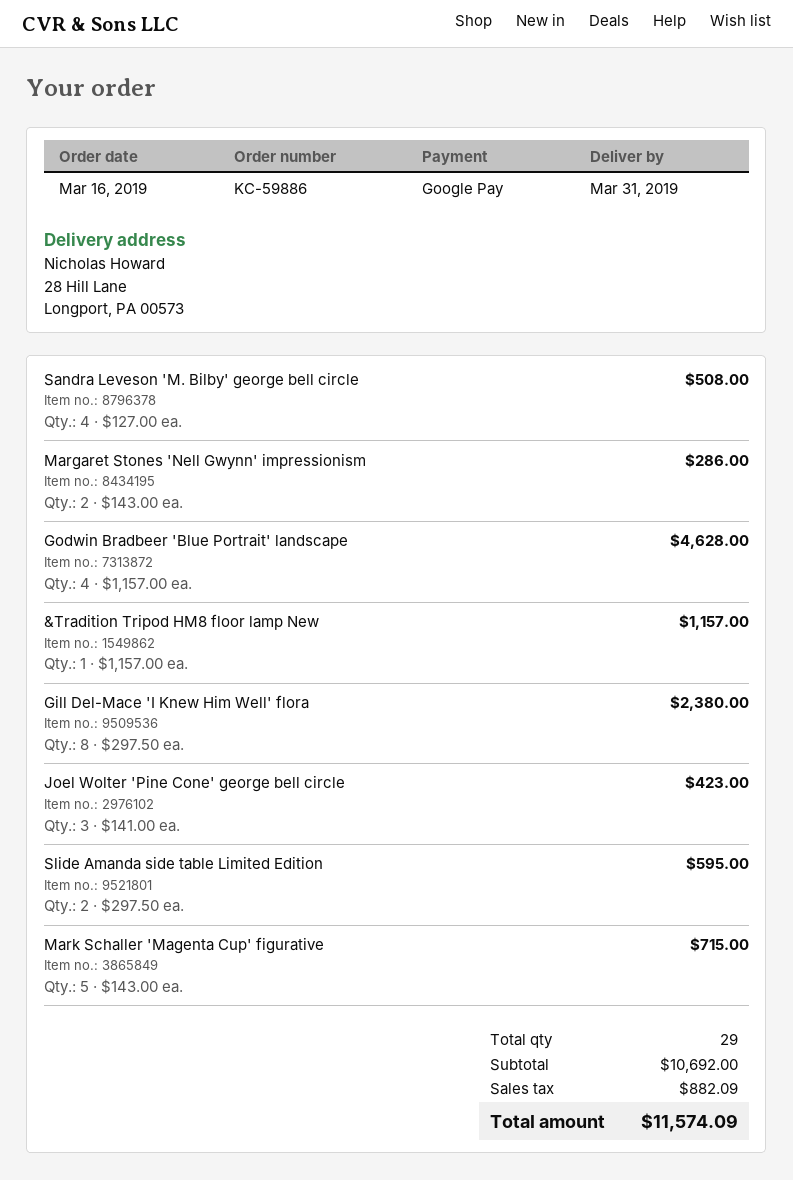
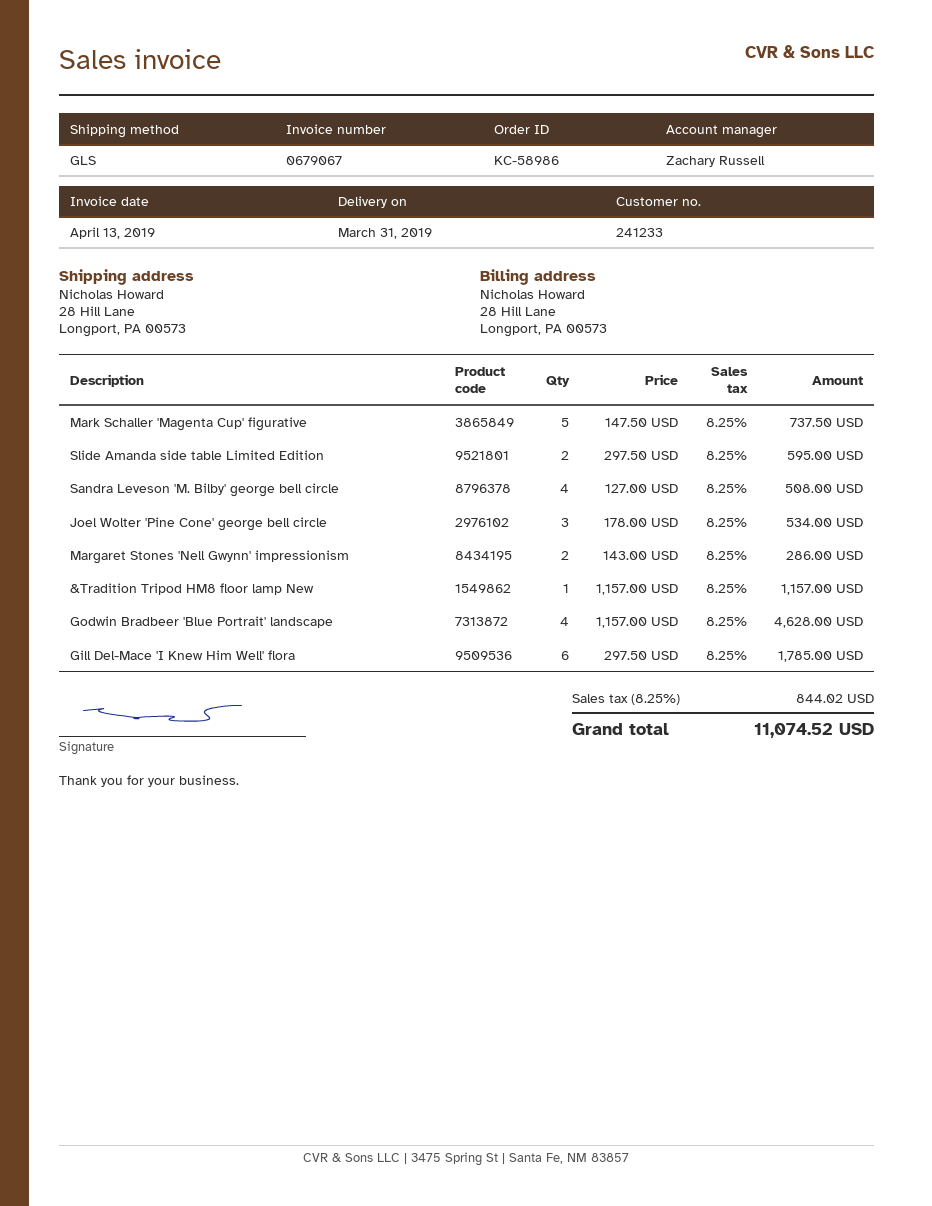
order number: KC-59886 -> KC-58986
Gill Del-Mace 'I Knew Him Well' flora: 8 x 297.50 = 2380.00 -> 6 x 297.50 = 1785.00
Joel Wolter 'Pine Cone' george bell circle: 3 x 141.00 = 423.00 -> 3 x 178.00 = 534.00
Mark Schaller 'Magenta Cup' figurative: 5 x 143.00 = 715.00 -> 5 x 147.50 = 737.50
tax: 882.09 -> 844.02
total: 11574.09 -> 11074.52

